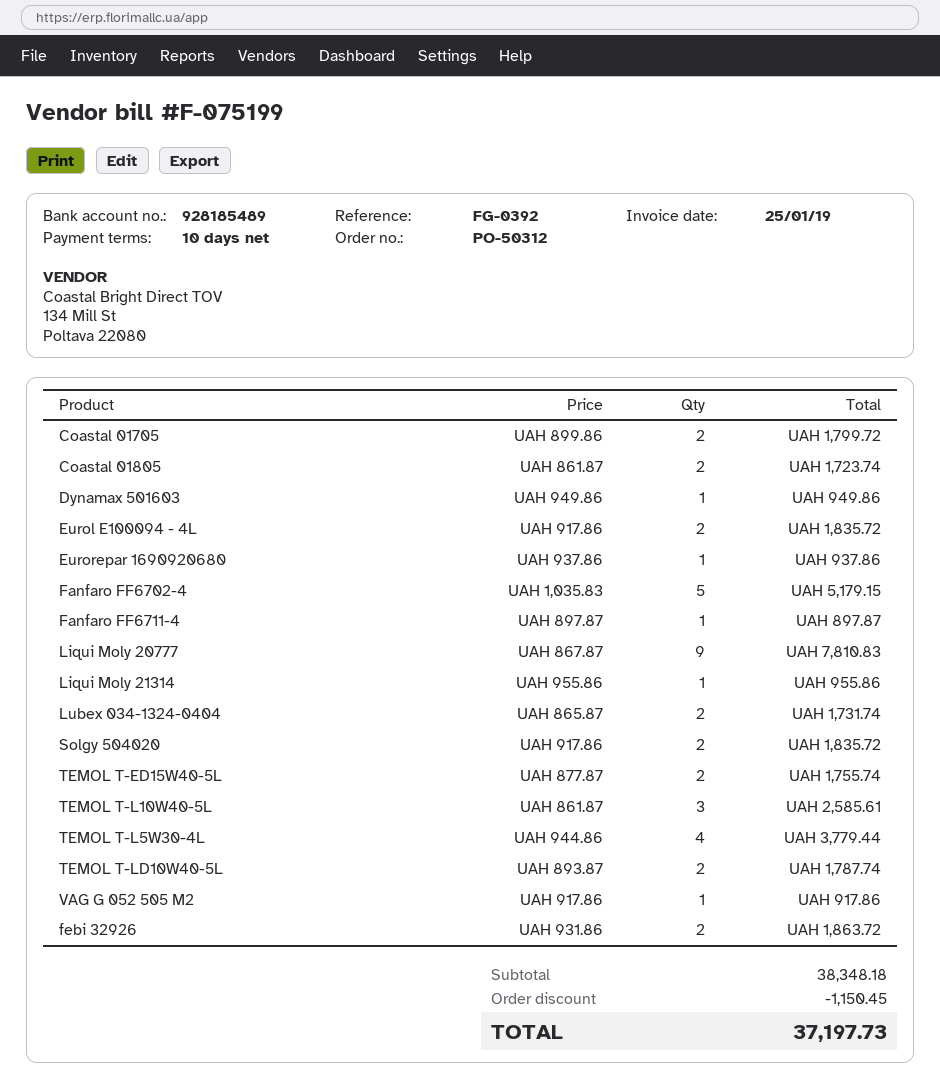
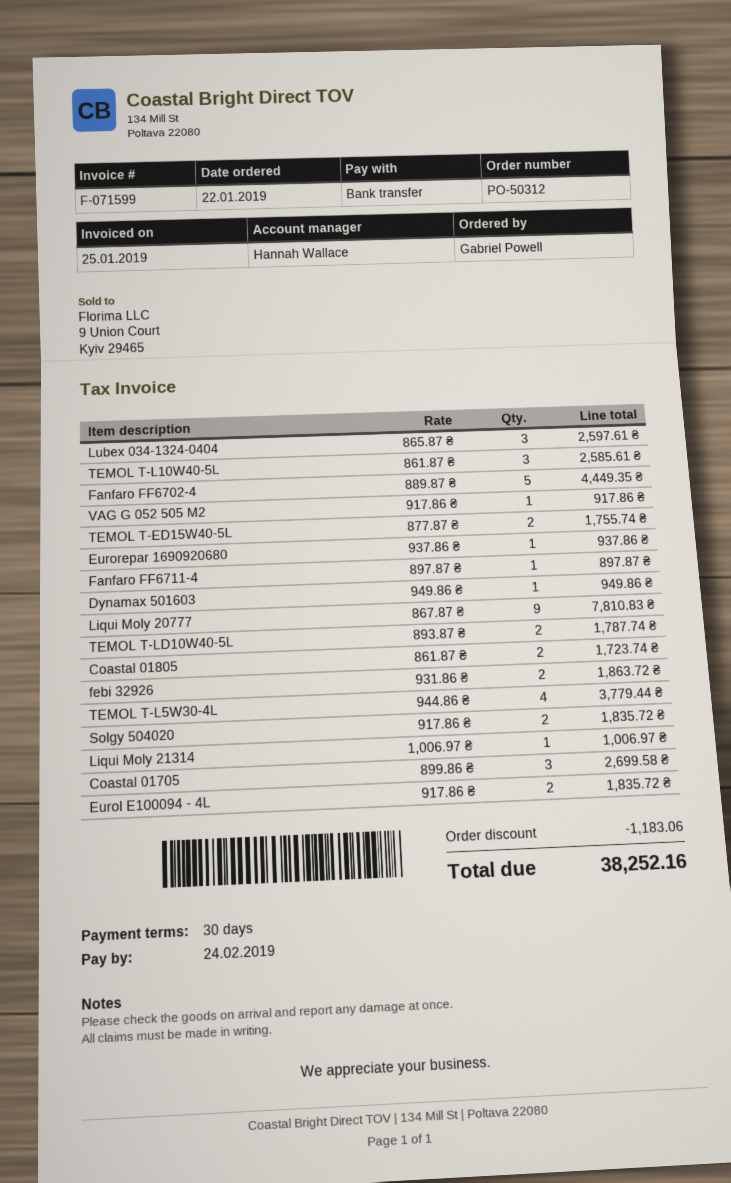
invoice number: F-075199 -> F-071599
payment terms: 10 days -> 30 days
Coastal 01705: 2 x 899.86 = 1799.72 -> 3 x 899.86 = 2699.58
Fanfaro FF6702-4: 5 x 1035.83 = 5179.15 -> 5 x 889.87 = 4449.35
Liqui Moly 21314: 1 x 955.86 = 955.86 -> 1 x 1006.97 = 1006.97
Lubex 034-1324-0404: 2 x 865.87 = 1731.74 -> 3 x 865.87 = 2597.61
discount: 1150.45 -> 1183.06
total: 37197.73 -> 38252.16

